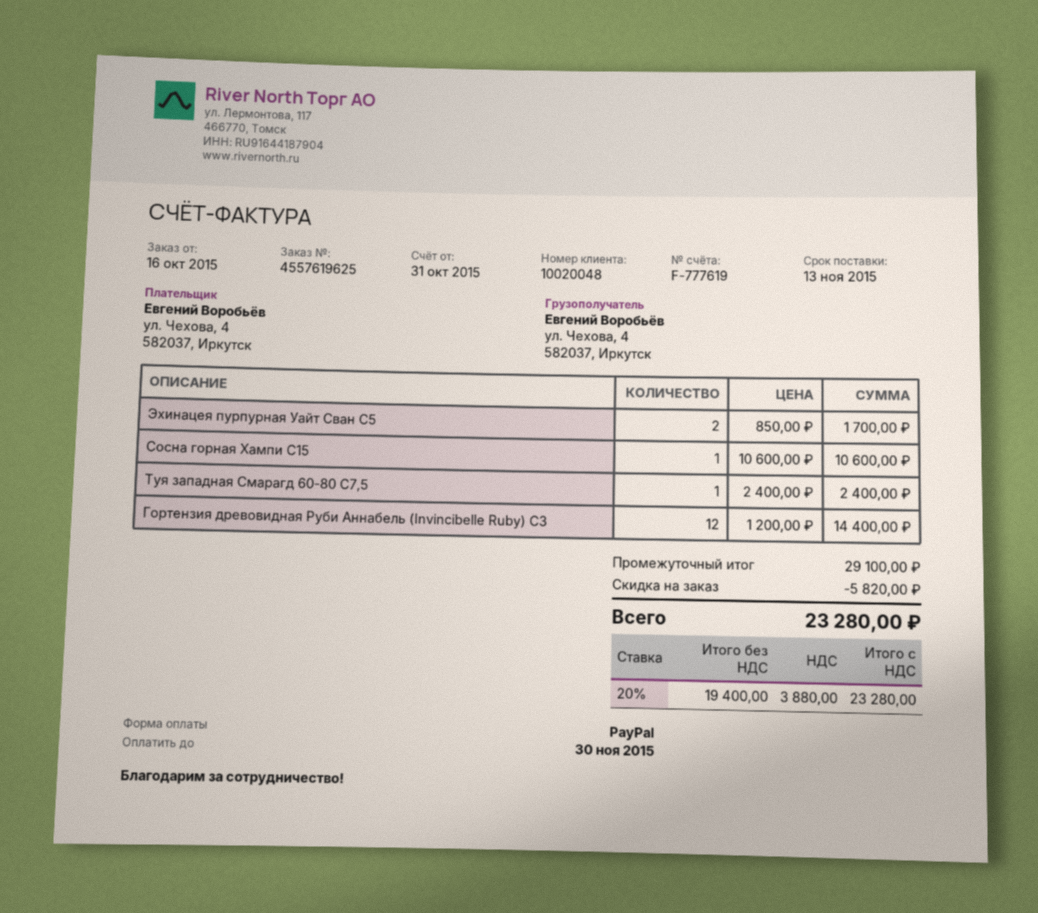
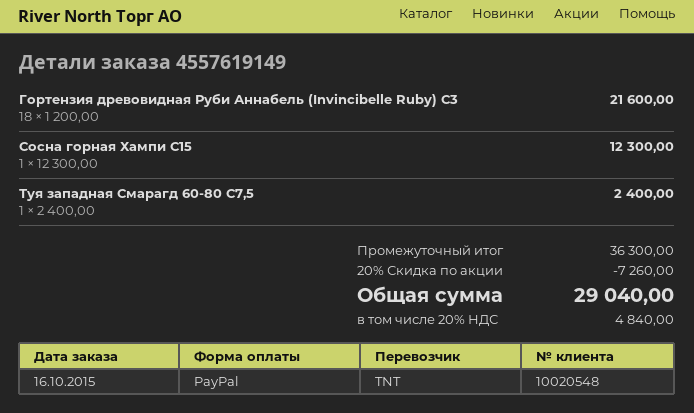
order number: 4557619625 -> 4557619149
customer number: 10020048 -> 10020548
Эхинацея пурпурная Уайт Сван С5: 2 x 850.00 = 1700.00 -> none
Сосна горная Хампи С15: 1 x 10600.00 = 10600.00 -> 1 x 12300.00 = 12300.00
Гортензия древовидная Руби Аннабель (Invincibelle Ruby) С3: 12 x 1200.00 = 14400.00 -> 18 x 1200.00 = 21600.00
subtotal: 29100.00 -> 36300.00
discount: 5820.00 -> 7260.00
tax: 20% = 3880.00 -> 20% = 4840.00
total: 23280.00 -> 29040.00

